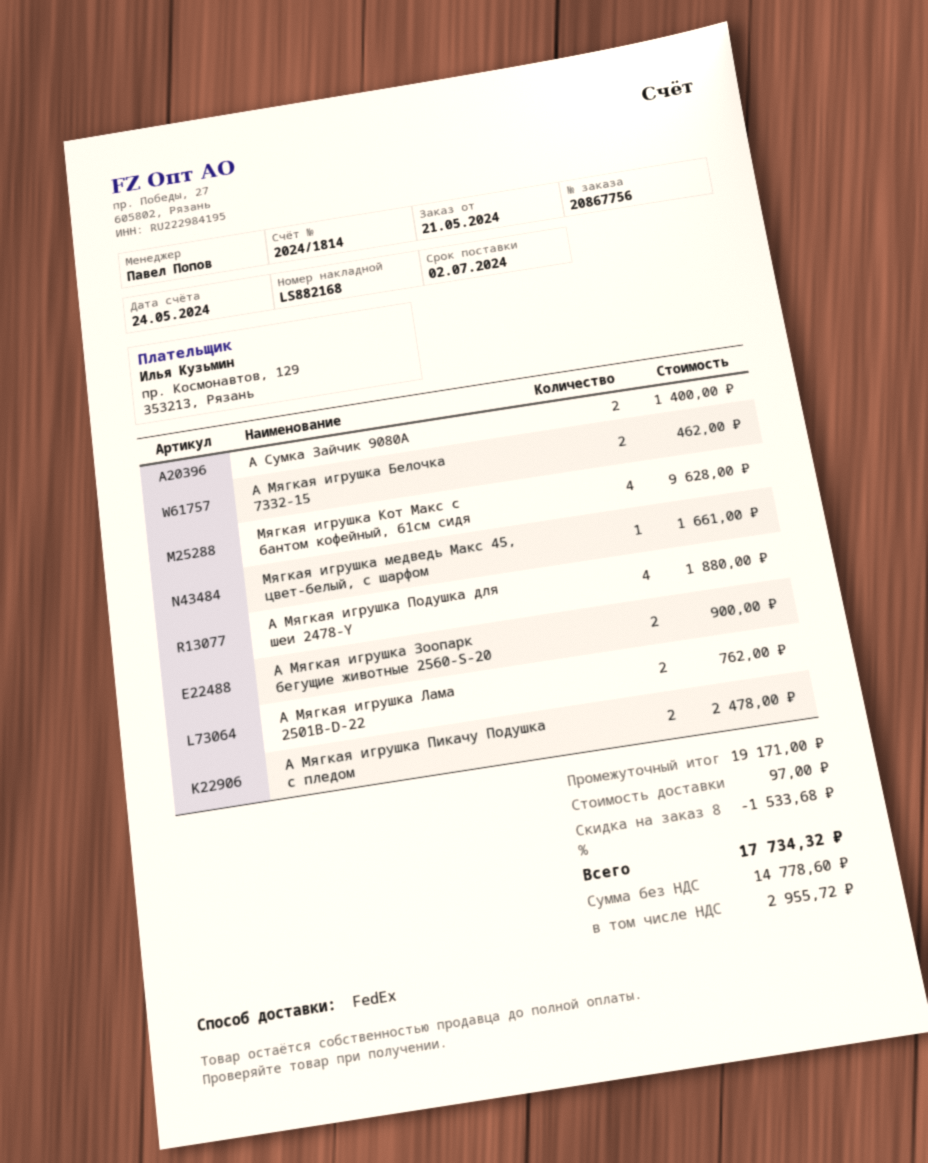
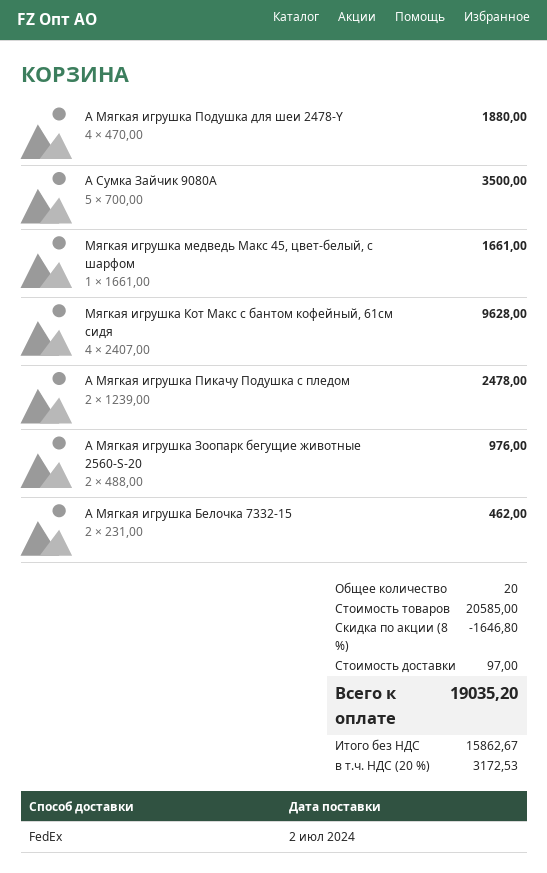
А Сумка Зайчик 9080A: 2 for 1400.00 -> 5 for 3500.00
А Мягкая игрушка Зоопарк бегущие животные 2560-S-20: 2 for 900.00 -> 2 for 976.00
А Мягкая игрушка Лама 2501B-D-22: 2 for 762.00 -> none
subtotal: 19171.00 -> 20585.00
discount: 8% = 1533.68 -> 8% = 1646.80
net: 14778.60 -> 15862.67
tax: 2955.72 -> 3172.53
total: 17734.32 -> 19035.20

